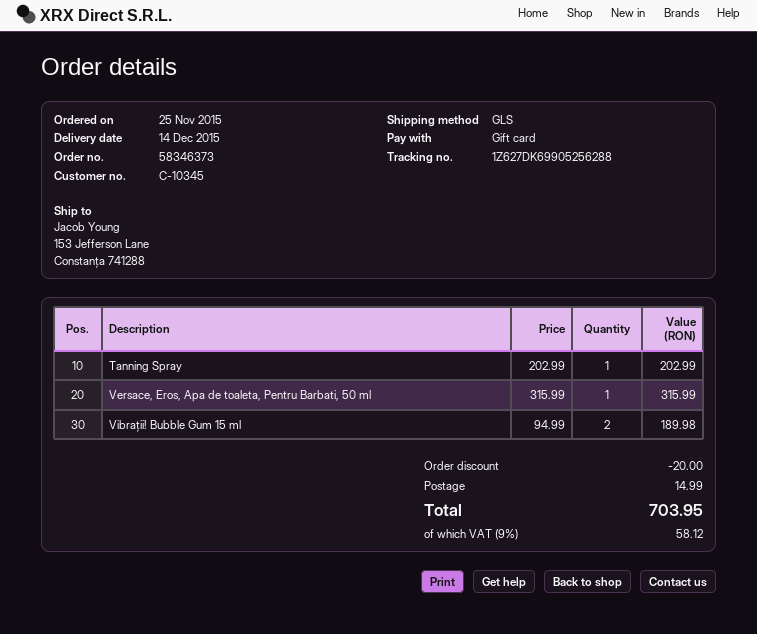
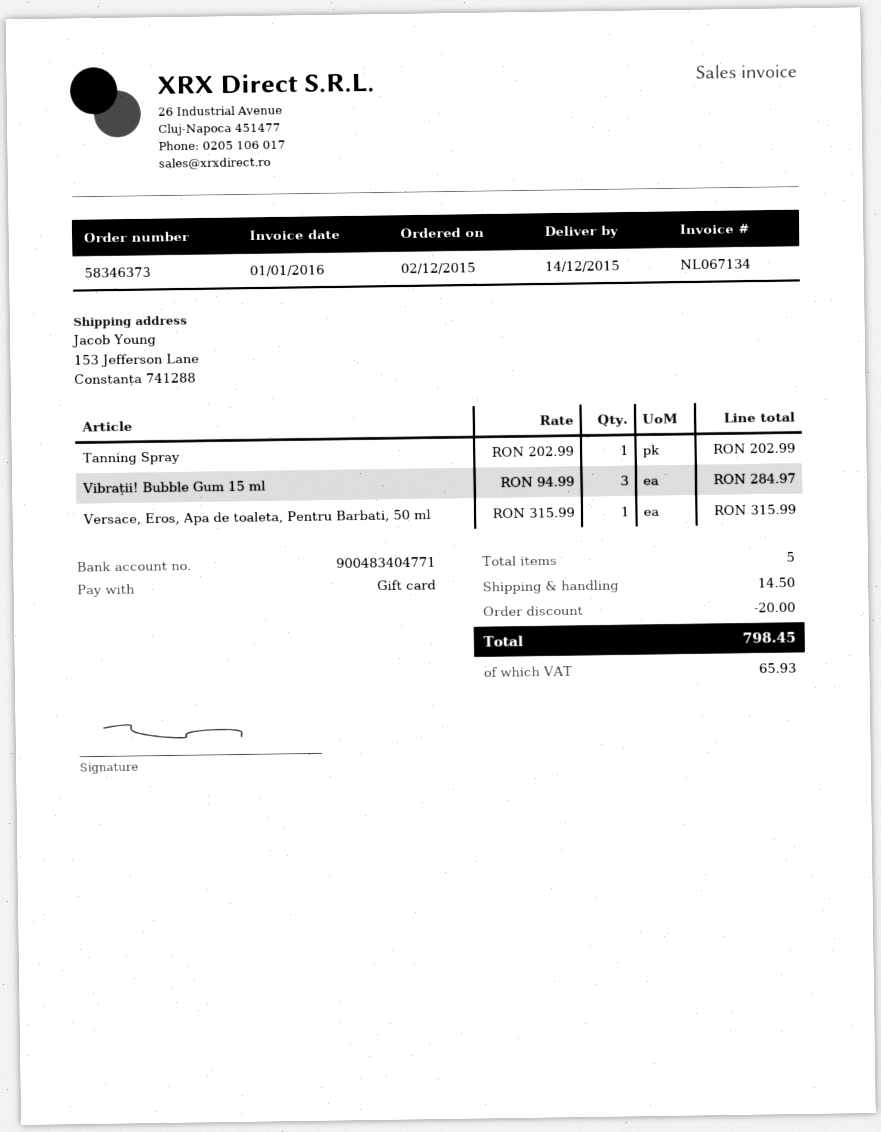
order date: 2015-11-25 -> 2015-12-02
Vibrații! Bubble Gum 15 ml: 2 x 94.99 = 189.98 -> 3 x 94.99 = 284.97
shipping: 14.99 -> 14.50
tax: 58.12 -> 65.93
total: 703.95 -> 798.45

